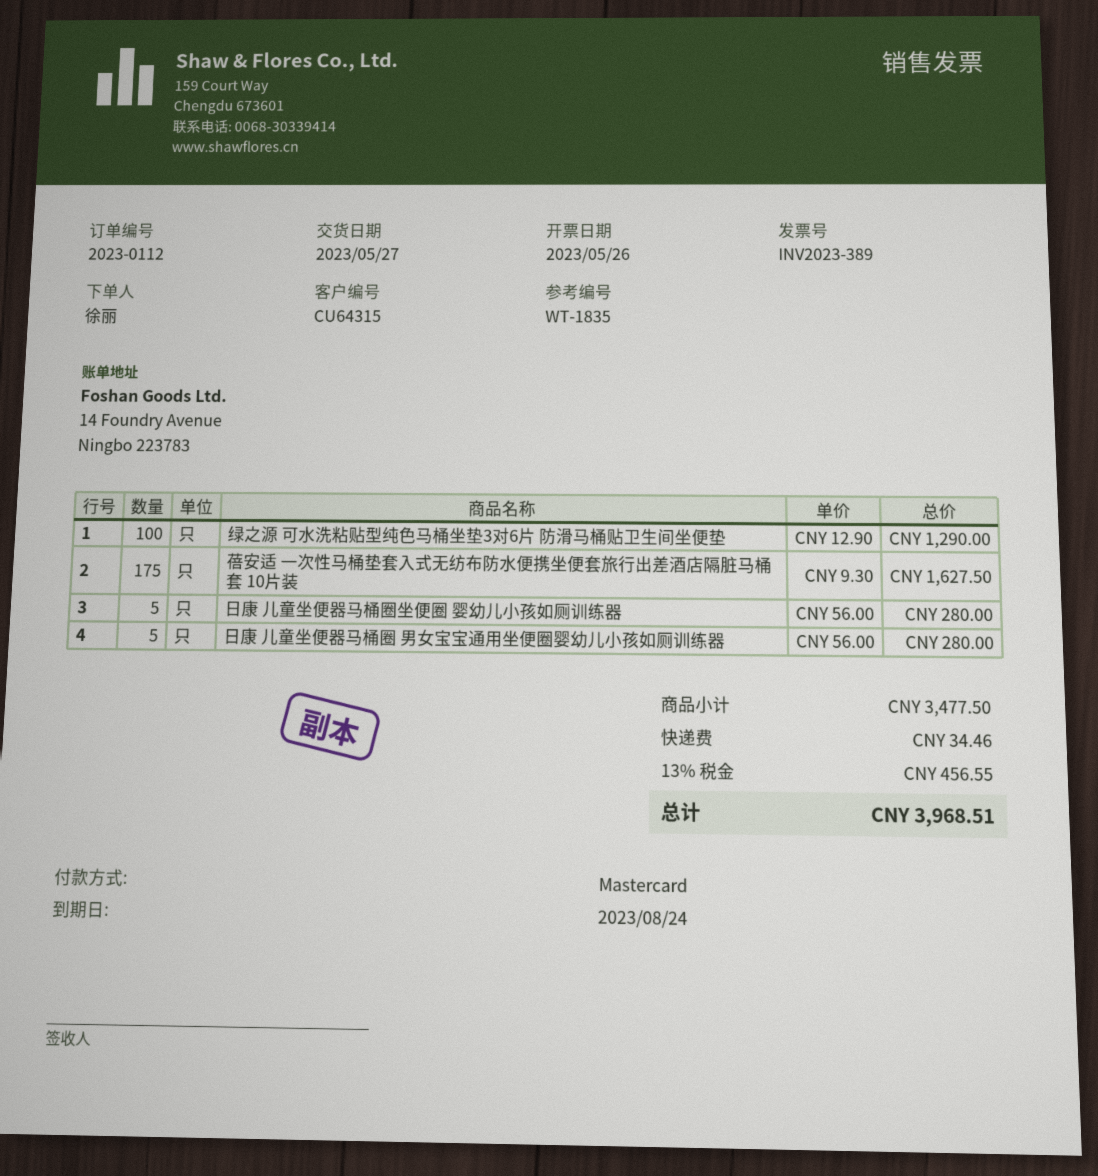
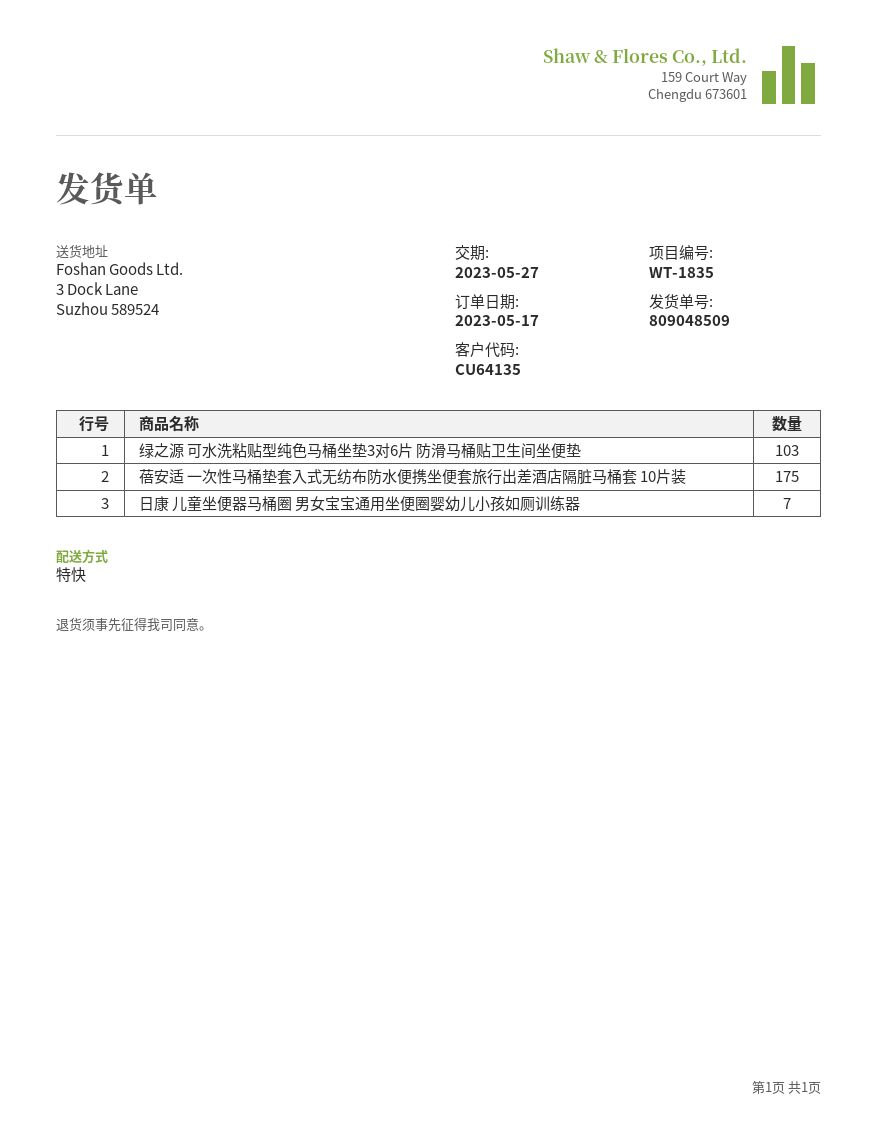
customer number: CU64315 -> CU64135
绿之源 可水洗粘贴型纯色马桶坐垫3对6片 防滑马桶贴卫生间坐便垫: 100 -> 103
日康 儿童坐便器马桶圈坐便圈 婴幼儿小孩如厕训练器: 5 -> none
日康 儿童坐便器马桶圈 男女宝宝通用坐便圈婴幼儿小孩如厕训练器: 5 -> 7

